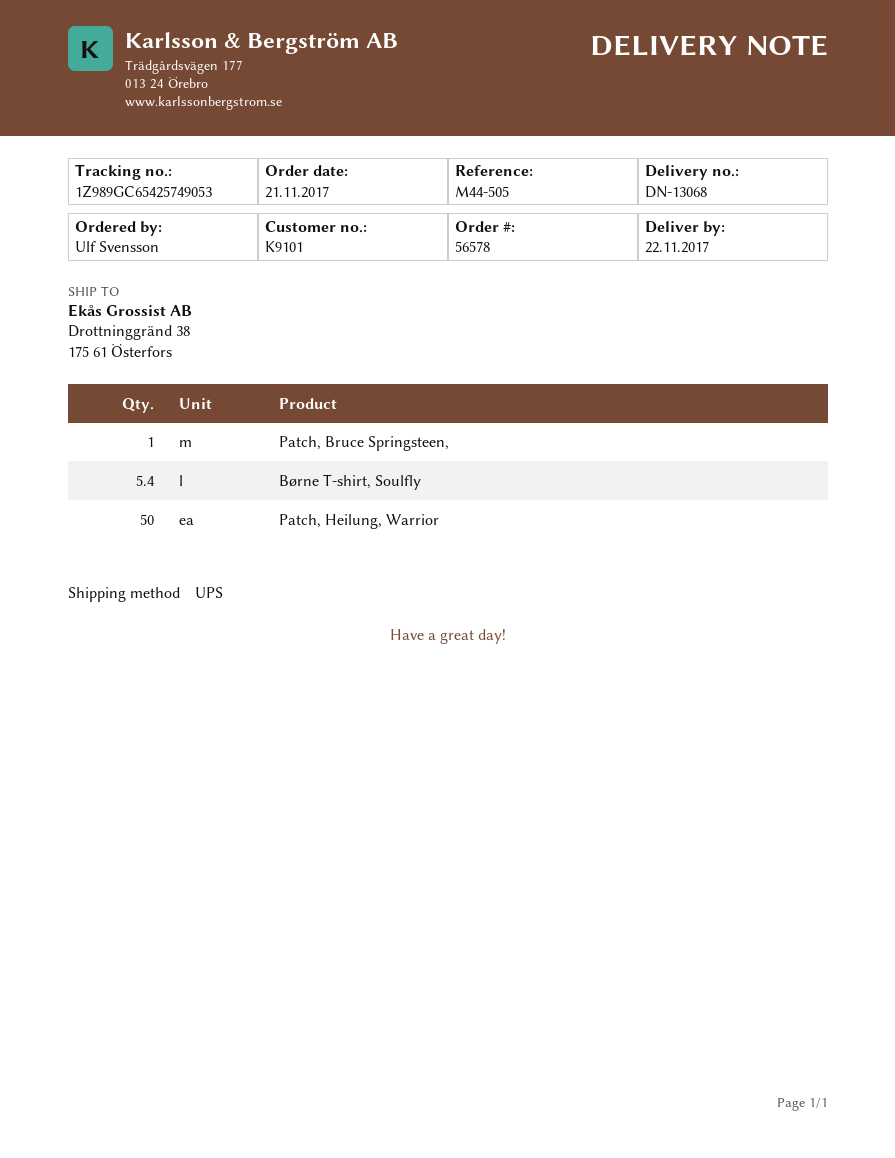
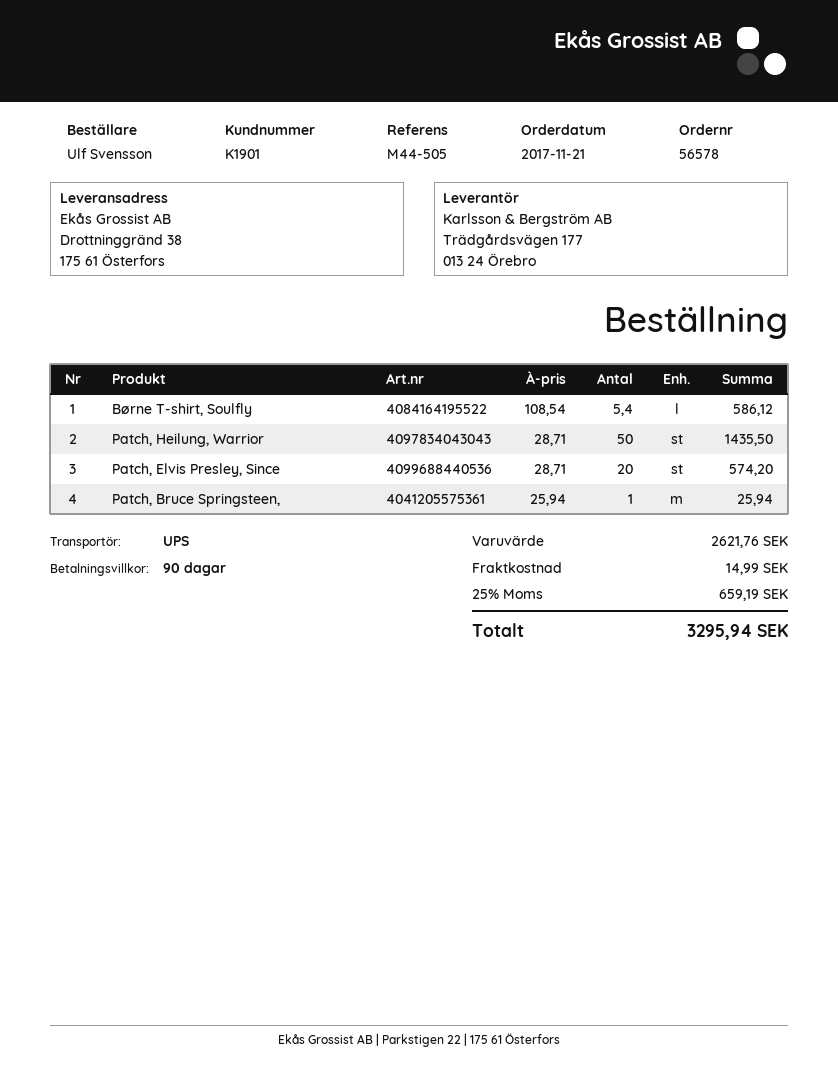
customer number: K9101 -> K1901
Patch, Elvis Presley, Since: none -> 20

